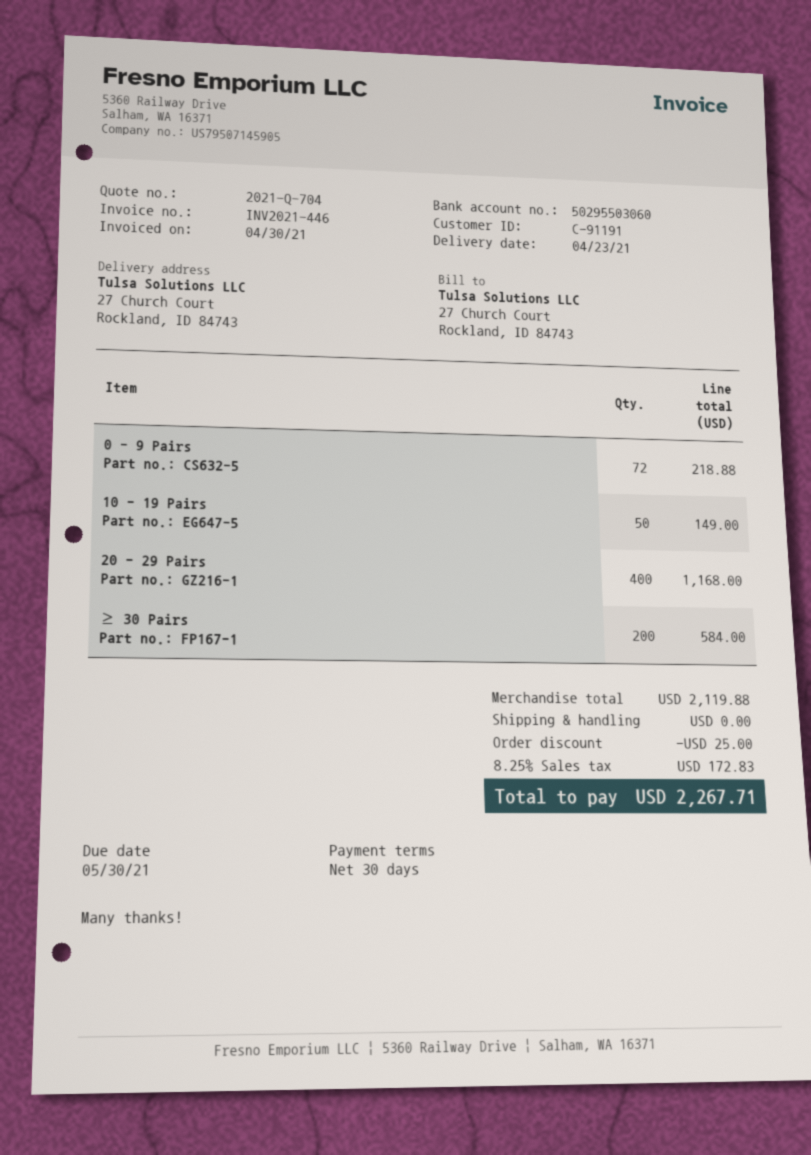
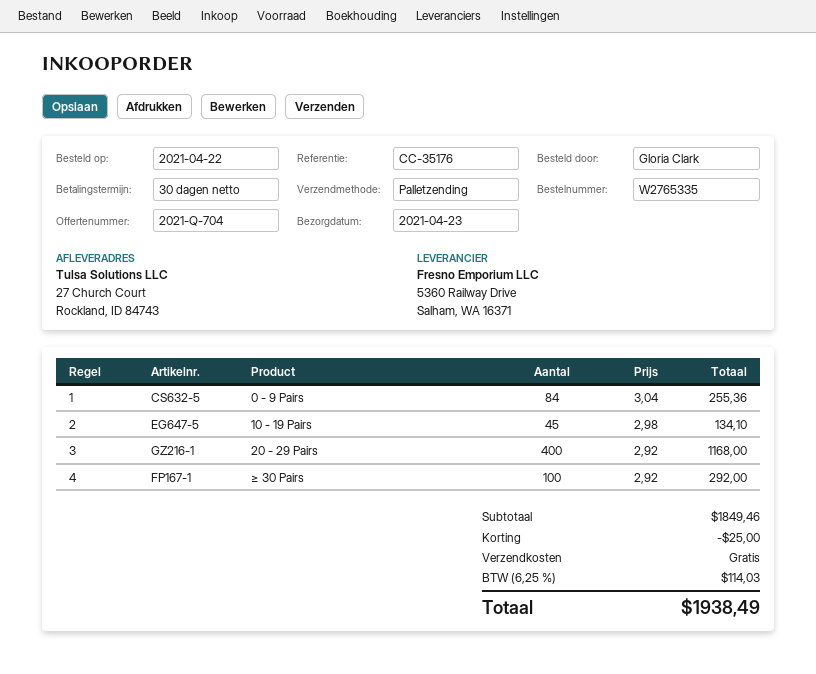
0 - 9 Pairs: 72 for 218.88 -> 84 for 255.36
10 - 19 Pairs: 50 for 149.00 -> 45 for 134.10
≥ 30 Pairs: 200 for 584.00 -> 100 for 292.00
subtotal: 2119.88 -> 1849.46
tax: 8.25% = 172.83 -> 6.25% = 114.03
total: 2267.71 -> 1938.49

